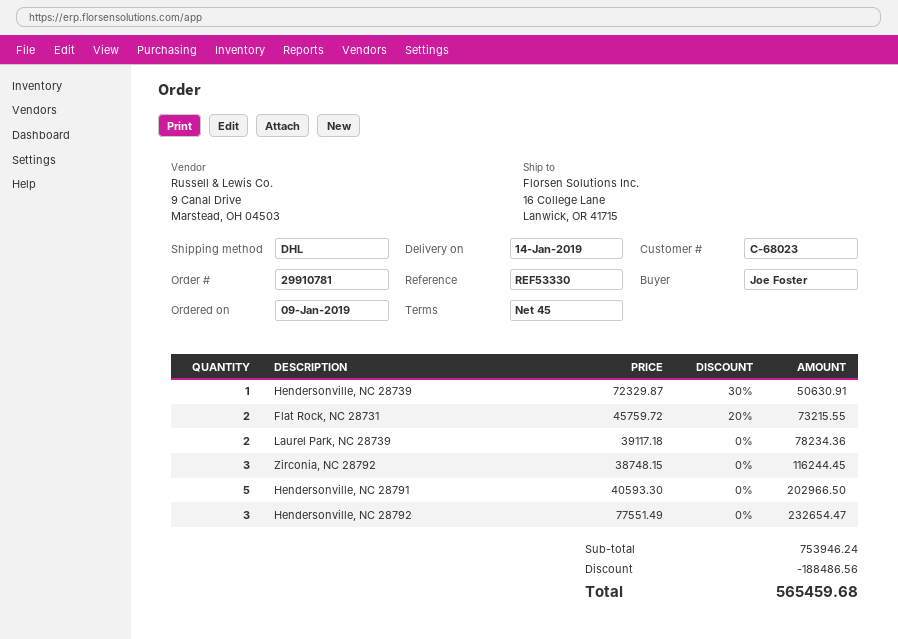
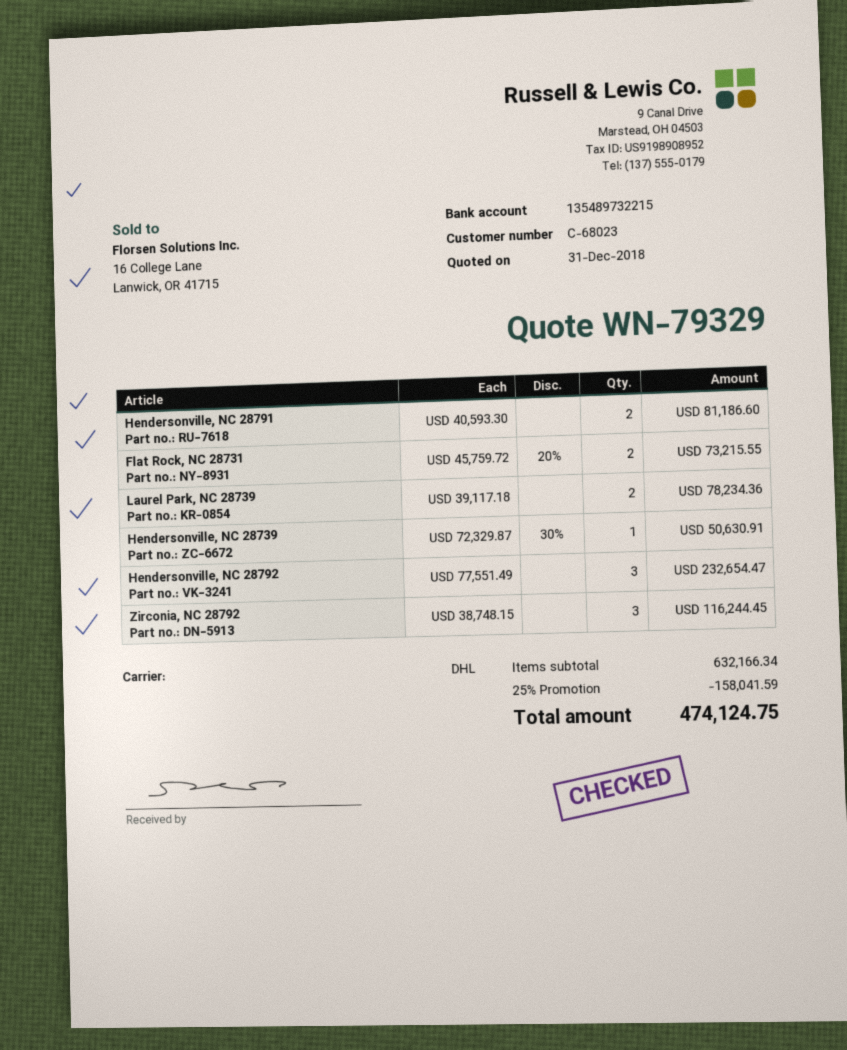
Hendersonville, NC 28791: 5 x 40593.30 = 202966.50 -> 2 x 40593.30 = 81186.60
subtotal: 753946.24 -> 632166.34
discount: 188486.56 -> 158041.59
total: 565459.68 -> 474124.75

